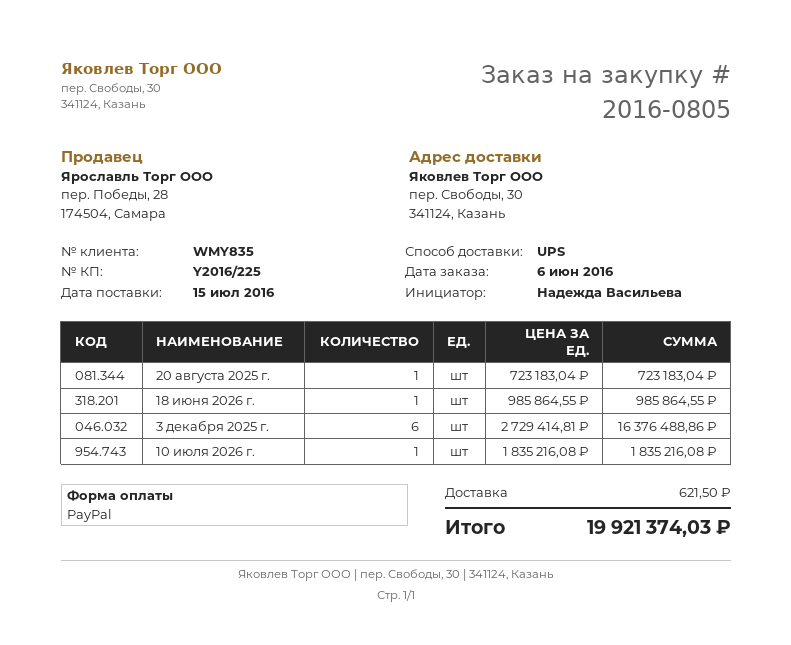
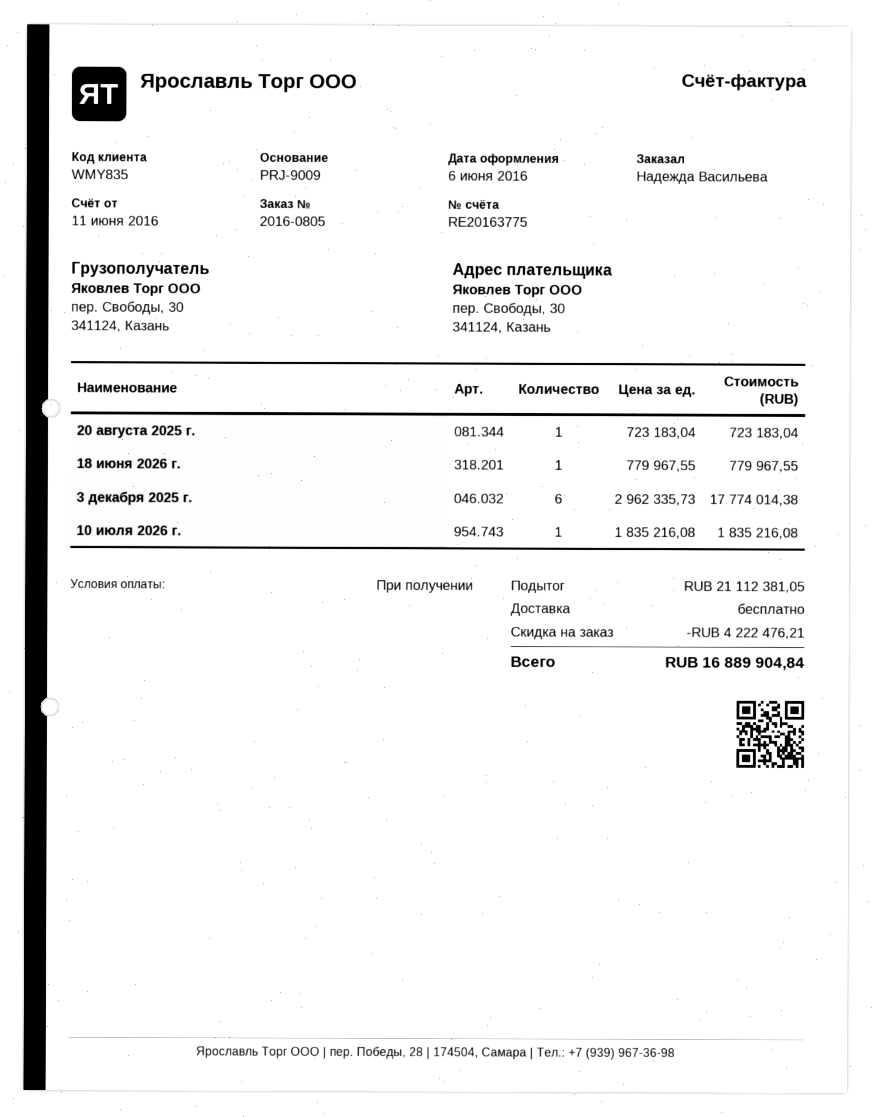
18 июня 2026 г.: 1 x 985864.55 = 985864.55 -> 1 x 779967.55 = 779967.55
3 декабря 2025 г.: 6 x 2729414.81 = 16376488.86 -> 6 x 2962335.73 = 17774014.38
discount: none -> 4222476.21
shipping: 621.50 -> 0.00
total: 19921374.03 -> 16889904.84

